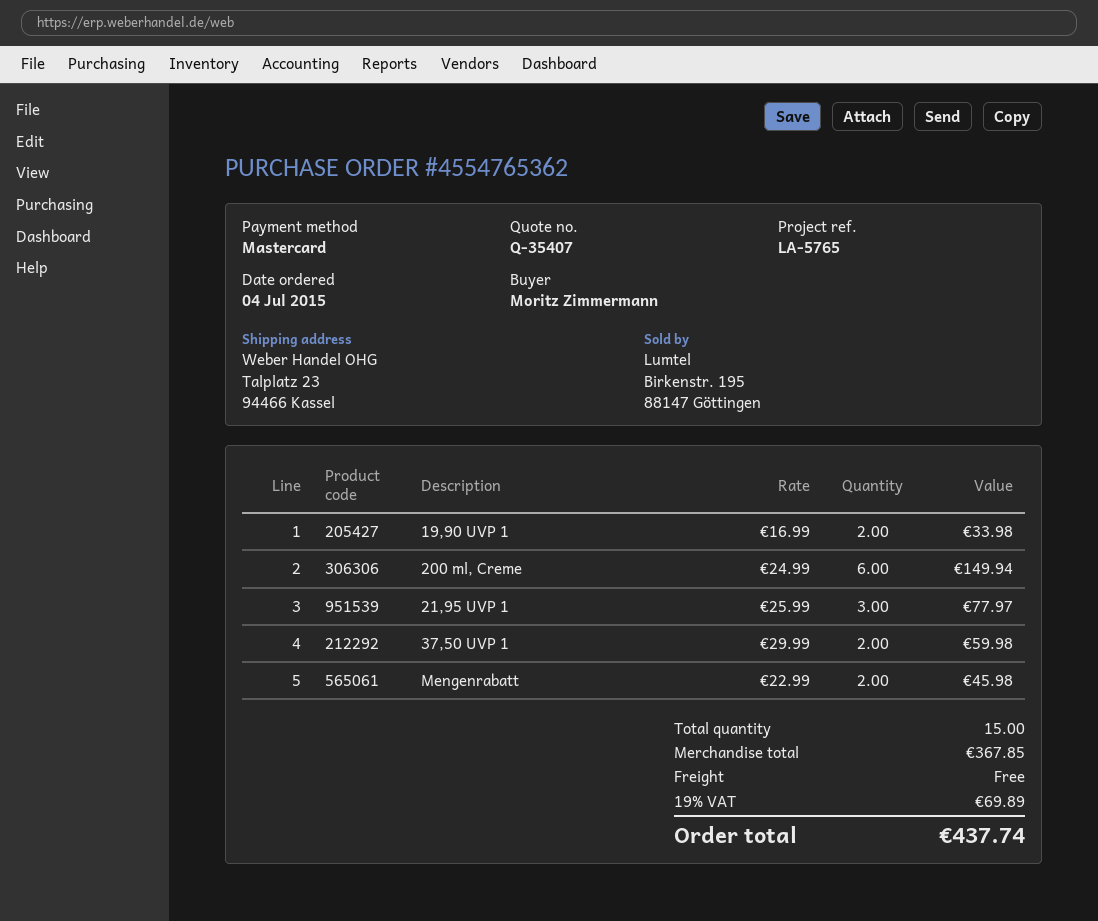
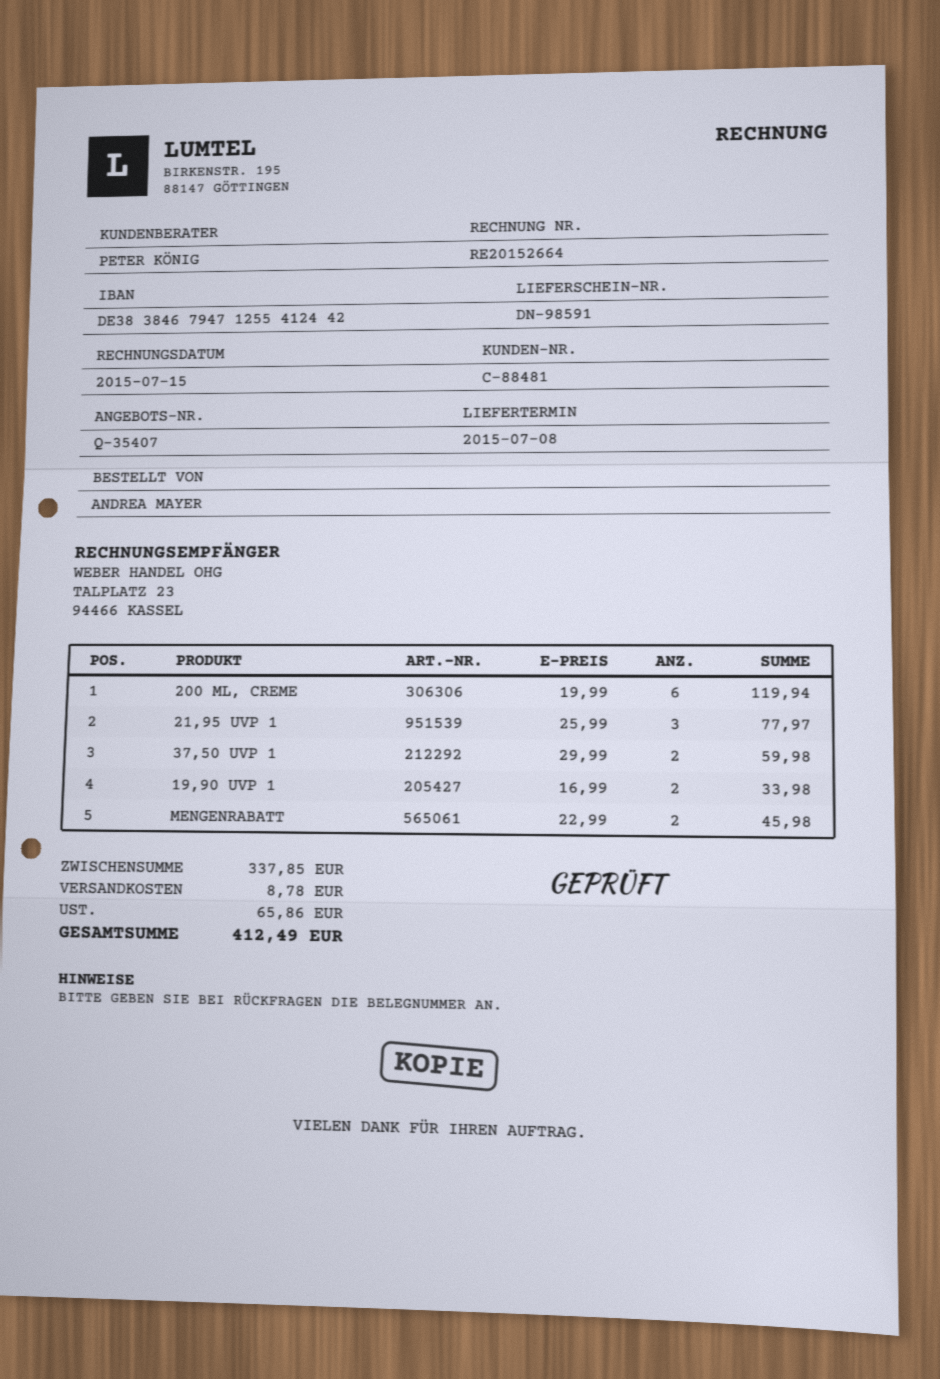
ordered by: Moritz Zimmermann -> ANDREA MAYER
200 ml, Creme: 6 x 24.99 = 149.94 -> 6 x 19.99 = 119.94
subtotal: 367.85 -> 337.85
shipping: 0.00 -> 8.78
tax: 69.89 -> 65.86
total: 437.74 -> 412.49

